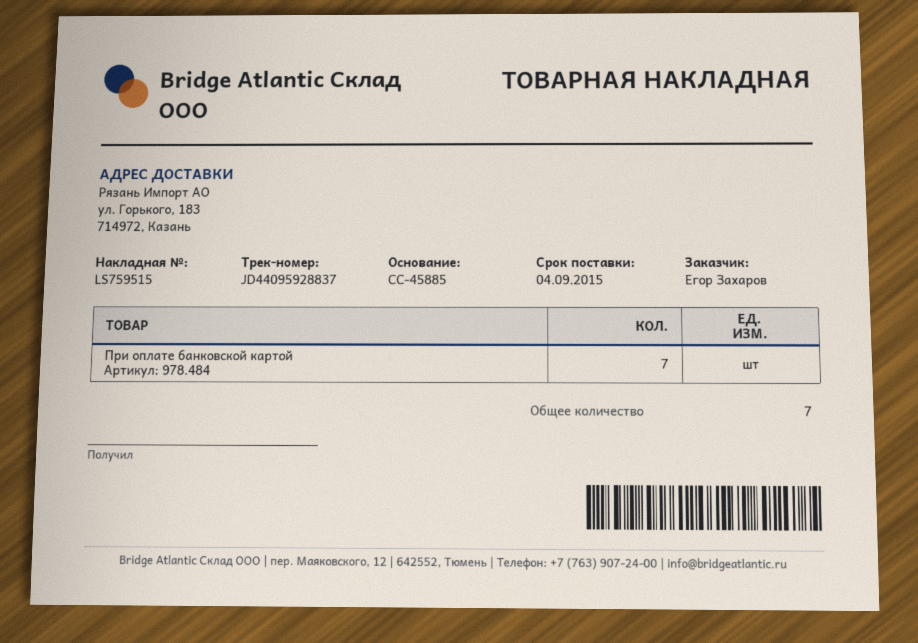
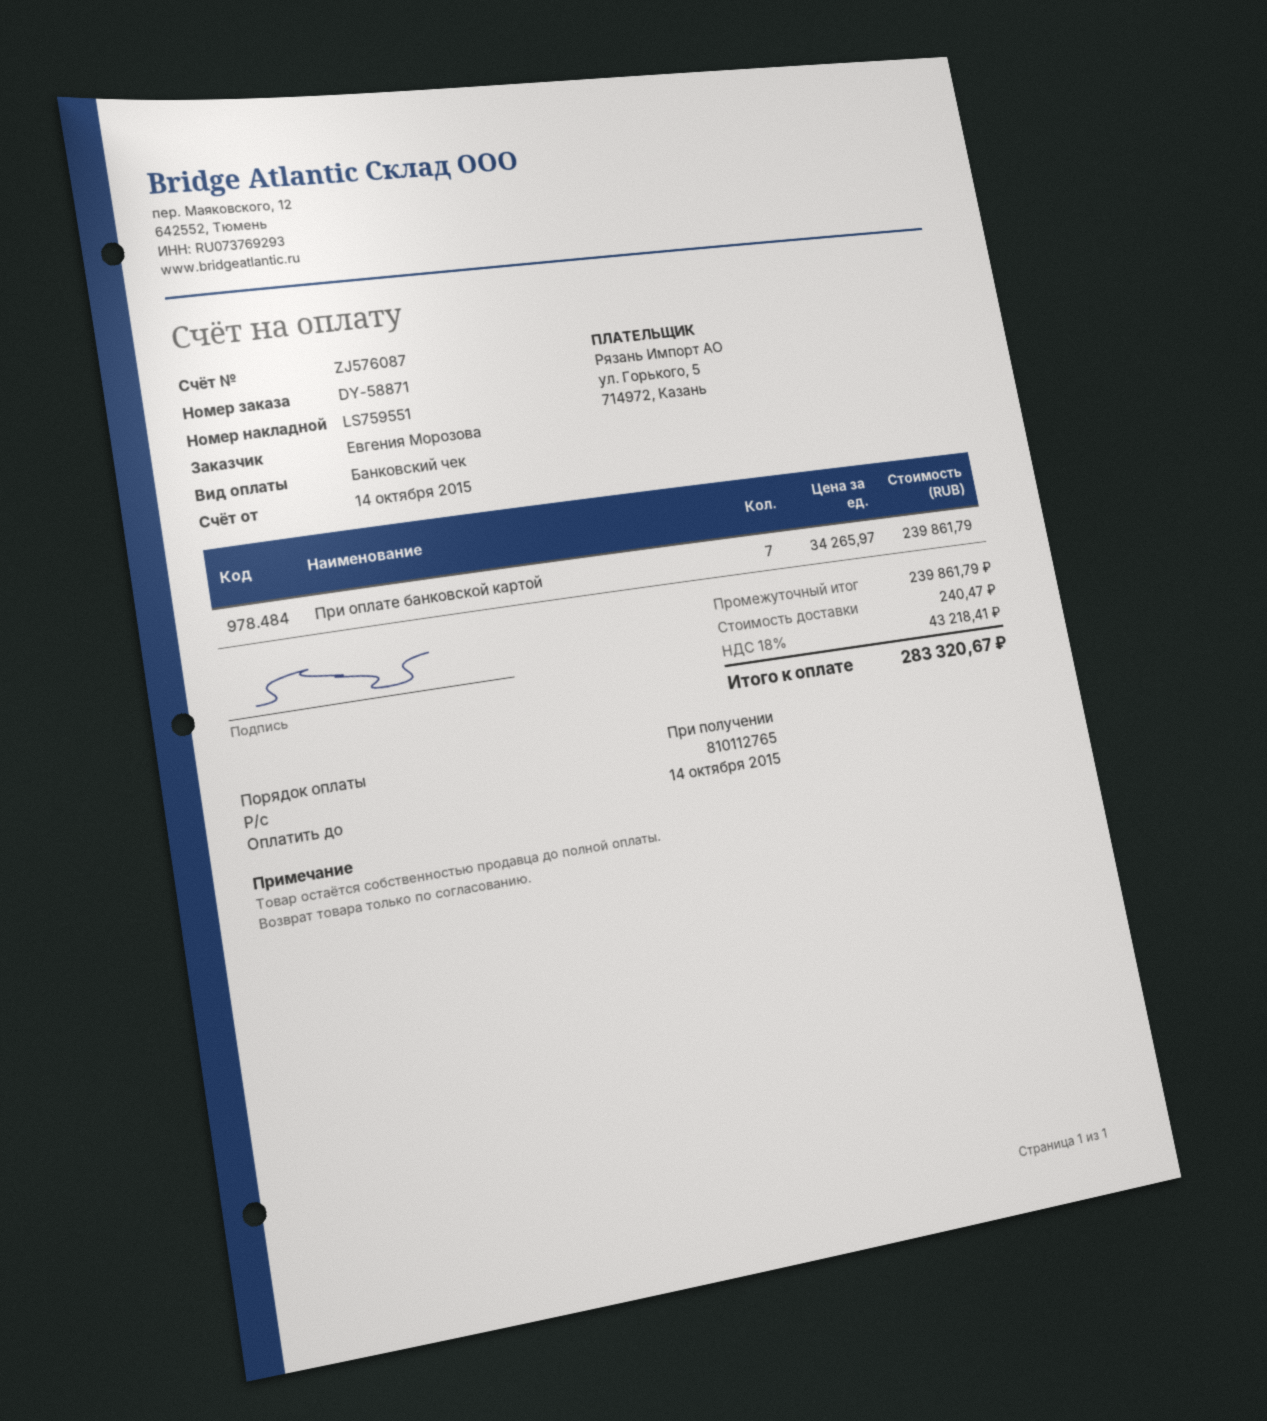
delivery note number: LS759515 -> LS759551
ordered by: Егор Захаров -> Евгения Морозова

